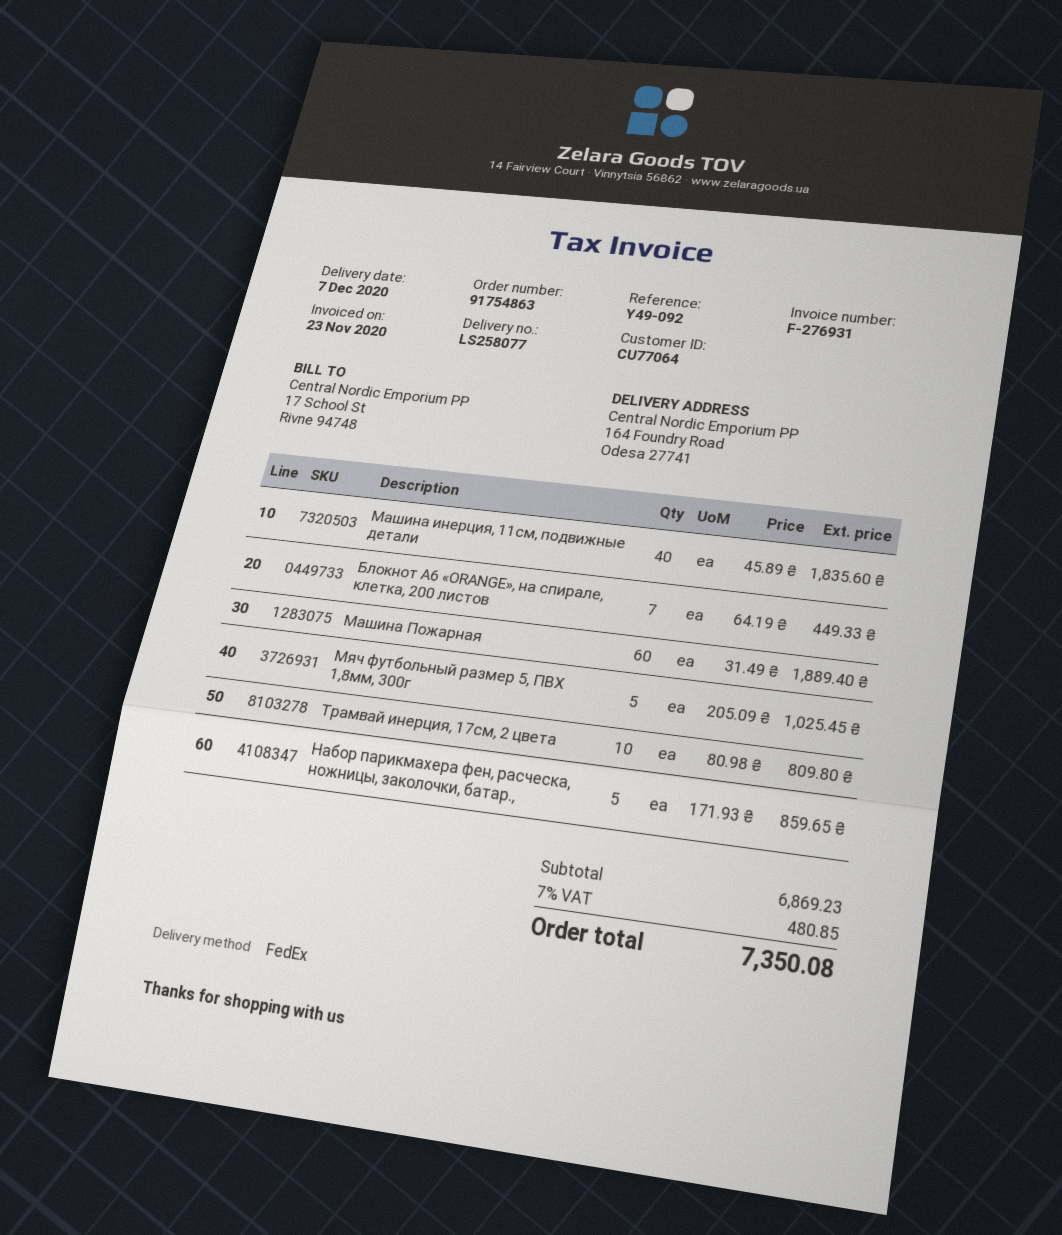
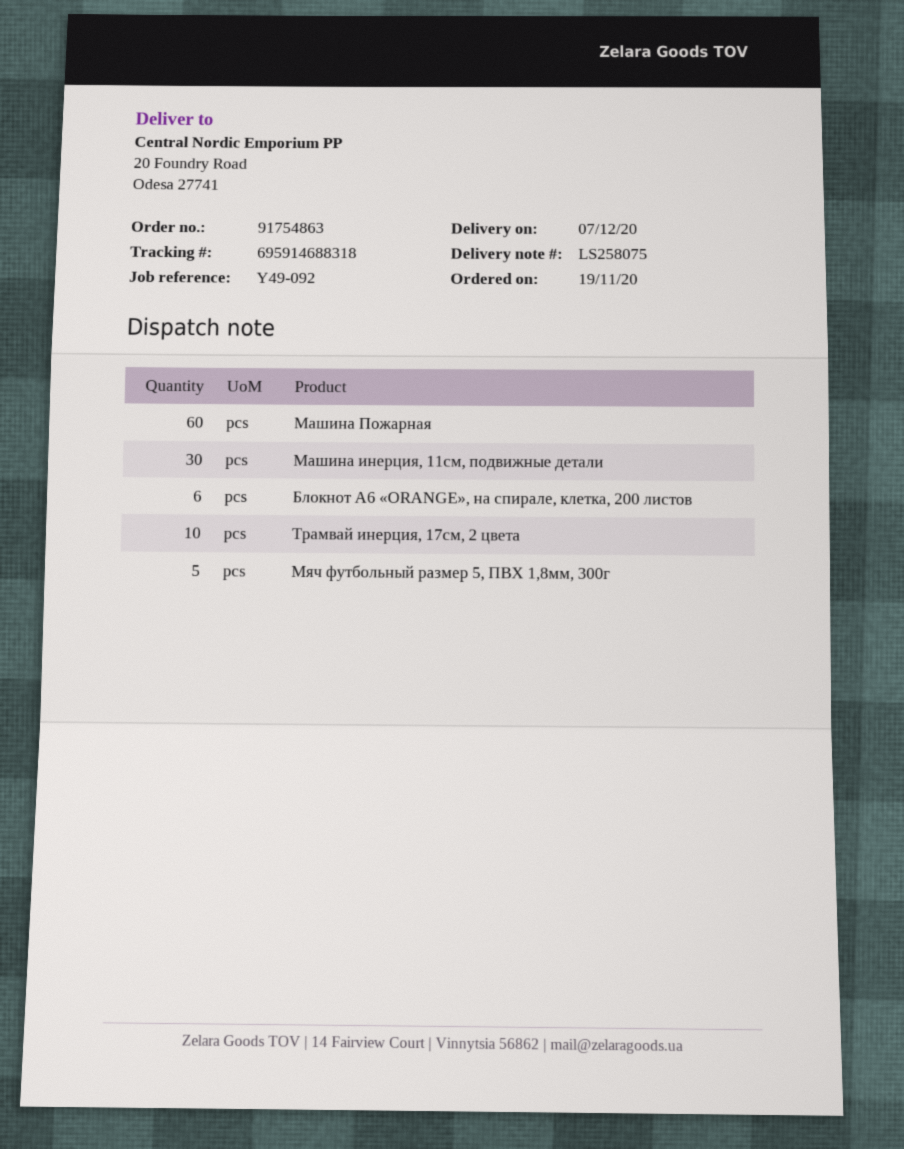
delivery note number: LS258077 -> LS258075
ship to: 164 Foundry Road, Odesa 27741 -> 20 Foundry Road, Odesa 27741
Машина инерция, 11см, подвижные детали: 40 -> 30
Блокнот А6 «ORANGE», на спирале, клетка, 200 листов: 7 -> 6
Набор парикмахера фен, расческа, ножницы, заколочки, батар.,: 5 -> none

